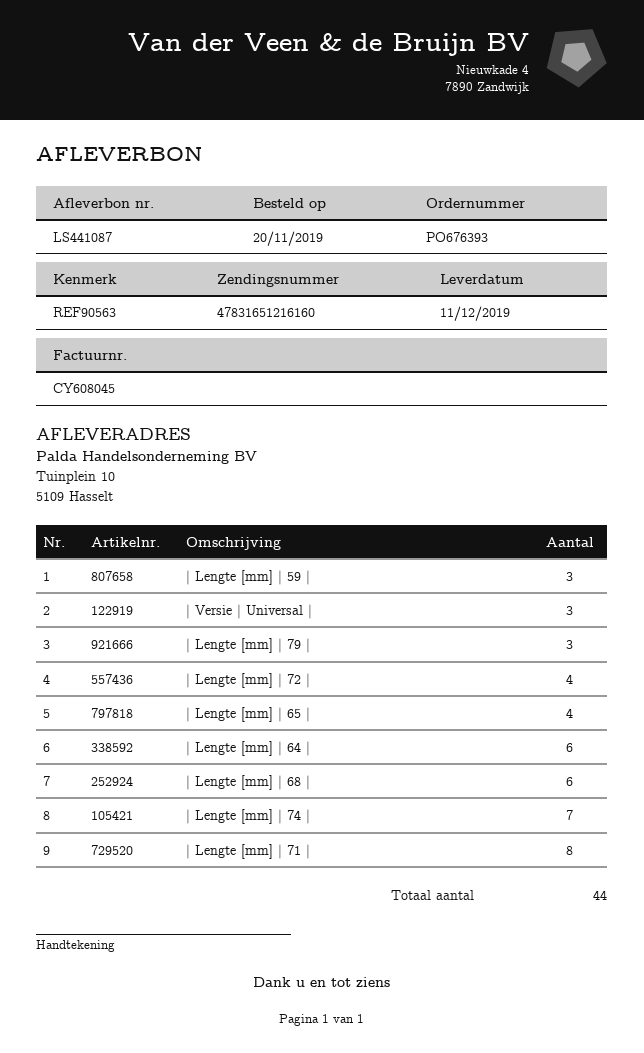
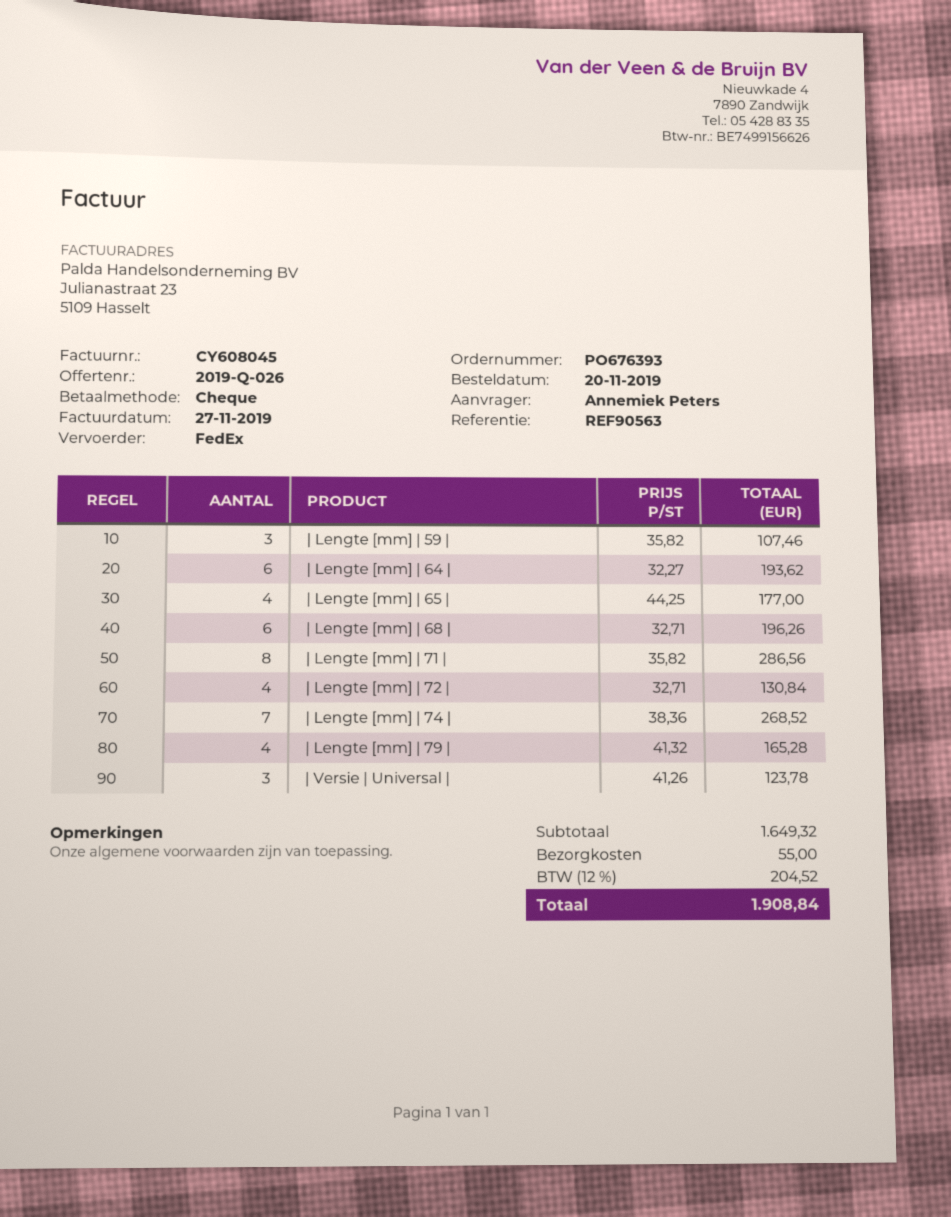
| Lengte [mm] | 79 |: 3 -> 4

